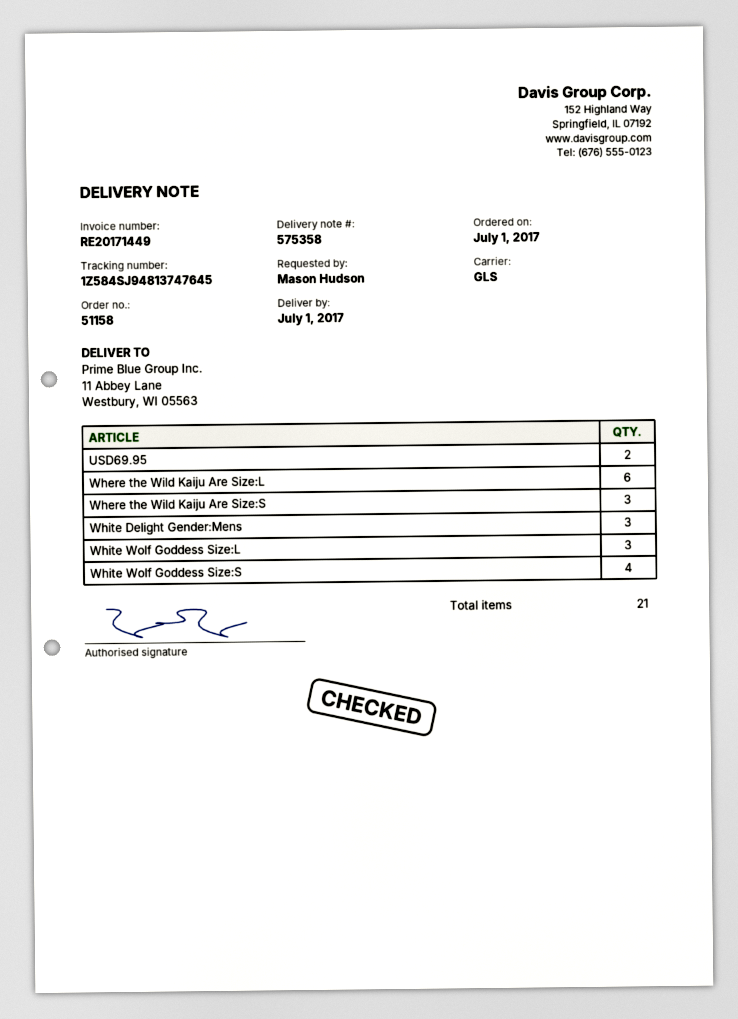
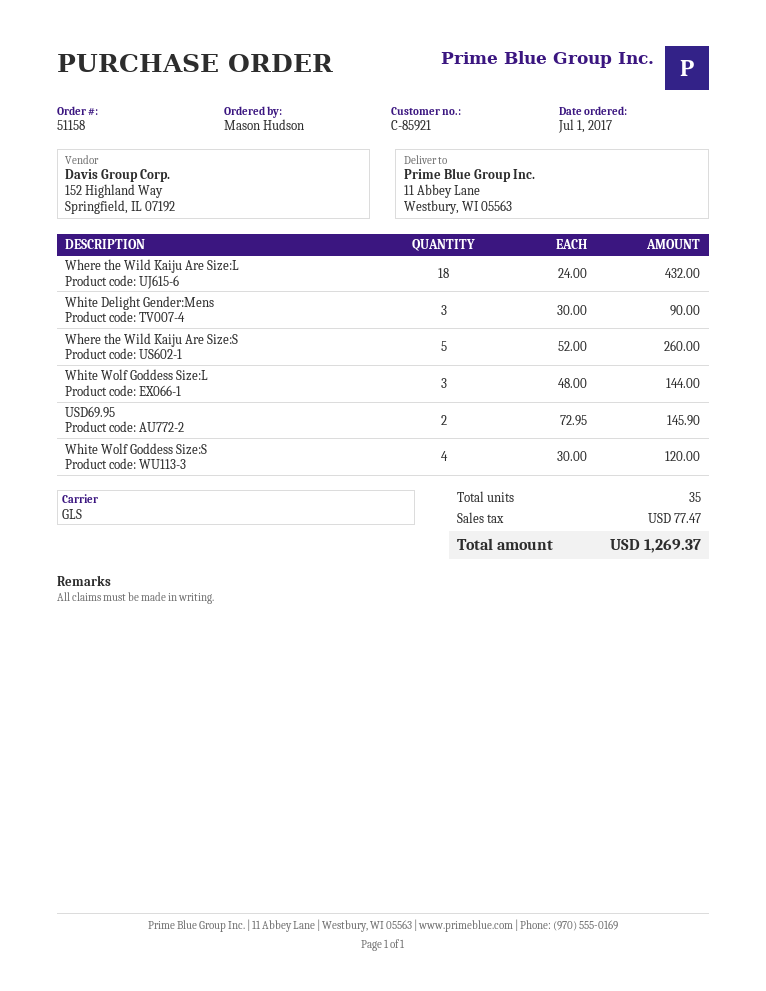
Where the Wild Kaiju Are Size:L: 6 -> 18
Where the Wild Kaiju Are Size:S: 3 -> 5
total quantity: 21 -> 35

